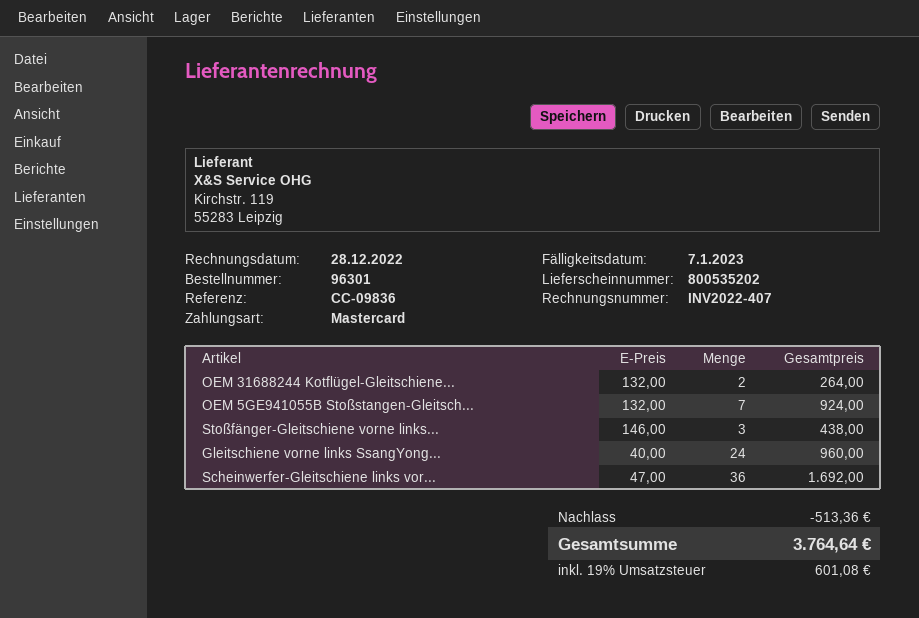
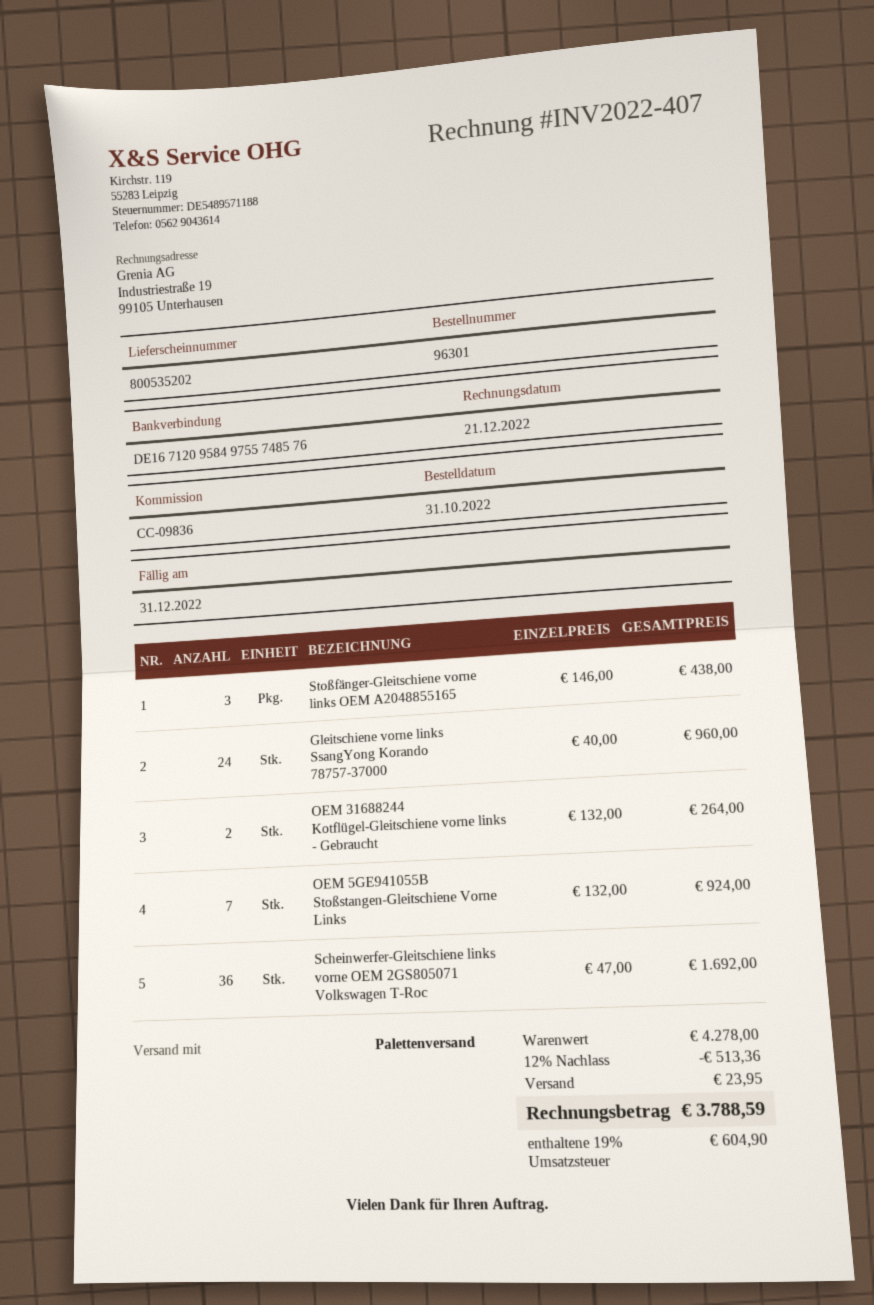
invoice date: 2022-12-28 -> 2022-12-21
due date: 2023-01-07 -> 2022-12-31
shipping: none -> 23.95
tax: 19% = 601.08 -> 19% = 604.90
total: 3764.64 -> 3788.59

